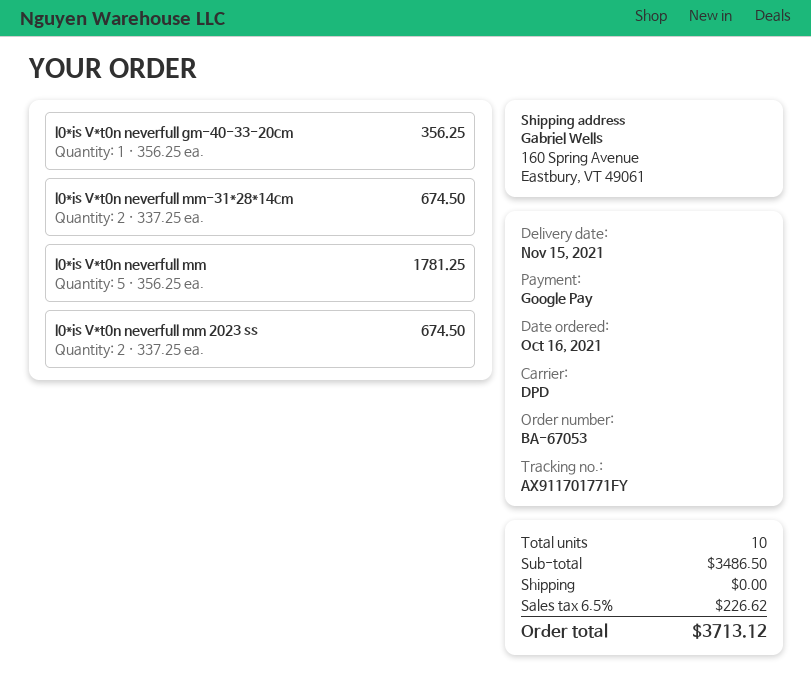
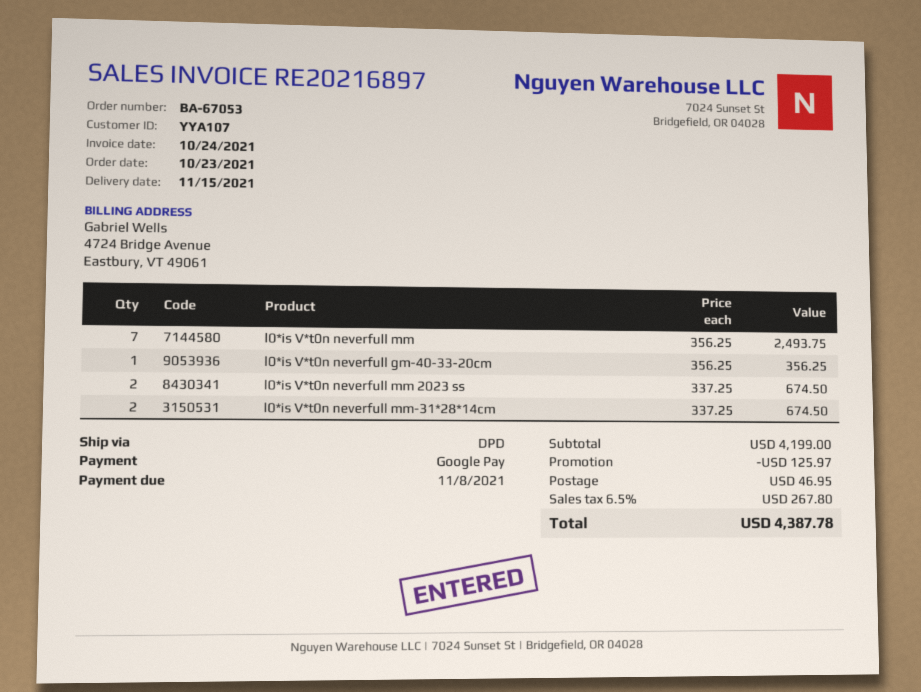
order date: 2021-10-16 -> 2021-10-23
l0*is V*t0n neverfull mm: 5 x 356.25 = 1781.25 -> 7 x 356.25 = 2493.75
subtotal: 3486.50 -> 4199.00
discount: none -> 125.97
shipping: 0.00 -> 46.95
tax: 6.5% = 226.62 -> 6.5% = 267.80
total: 3713.12 -> 4387.78

